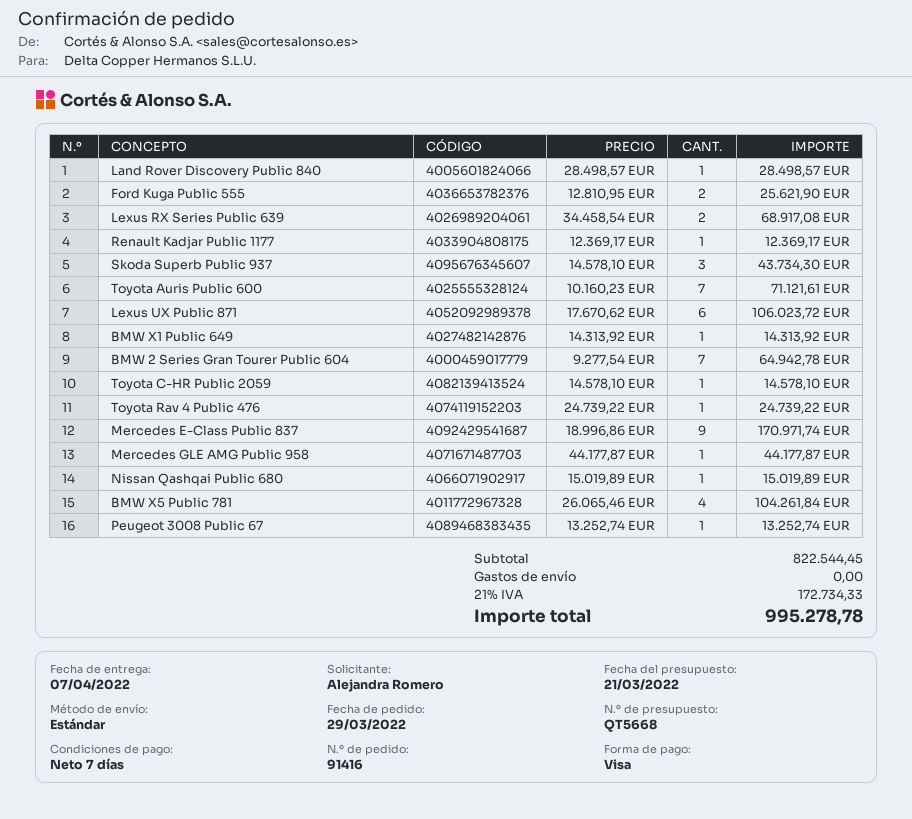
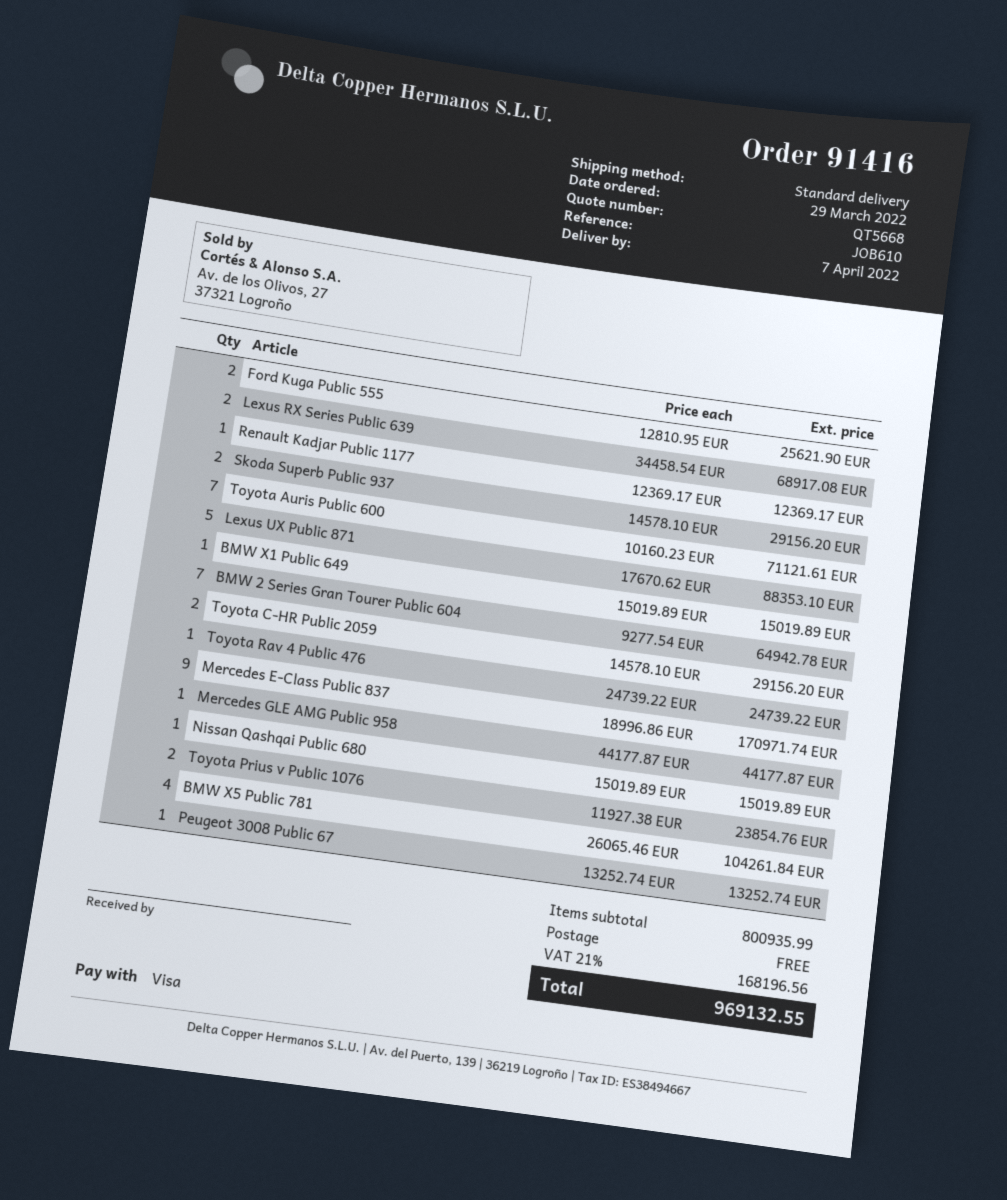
Land Rover Discovery Public 840: 1 x 28498.57 = 28498.57 -> none
Skoda Superb Public 937: 3 x 14578.10 = 43734.30 -> 2 x 14578.10 = 29156.20
Lexus UX Public 871: 6 x 17670.62 = 106023.72 -> 5 x 17670.62 = 88353.10
BMW X1 Public 649: 1 x 14313.92 = 14313.92 -> 1 x 15019.89 = 15019.89
Toyota C-HR Public 2059: 1 x 14578.10 = 14578.10 -> 2 x 14578.10 = 29156.20
Toyota Prius v Public 1076: none -> 2 x 11927.38 = 23854.76
subtotal: 822544.45 -> 800935.99
tax: 21% = 172734.33 -> 21% = 168196.56
total: 995278.78 -> 969132.55

